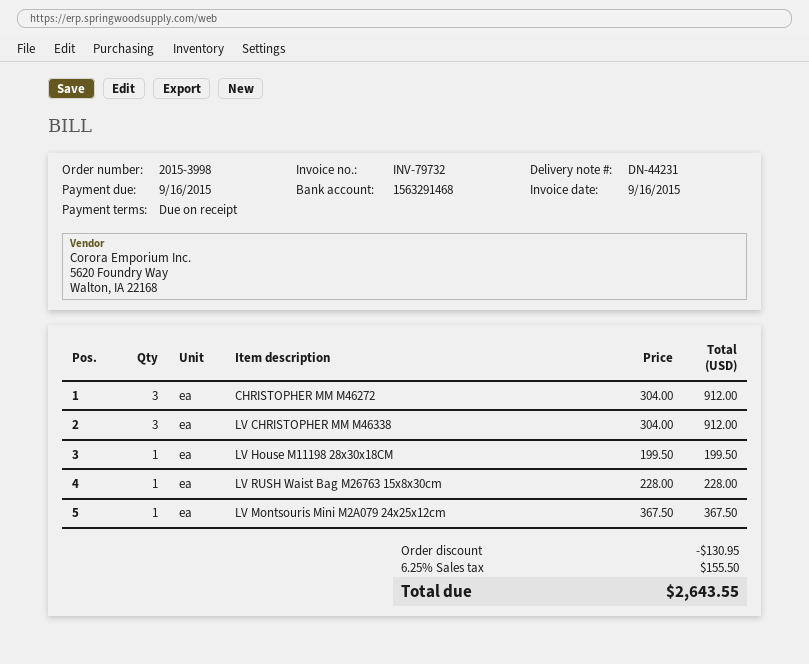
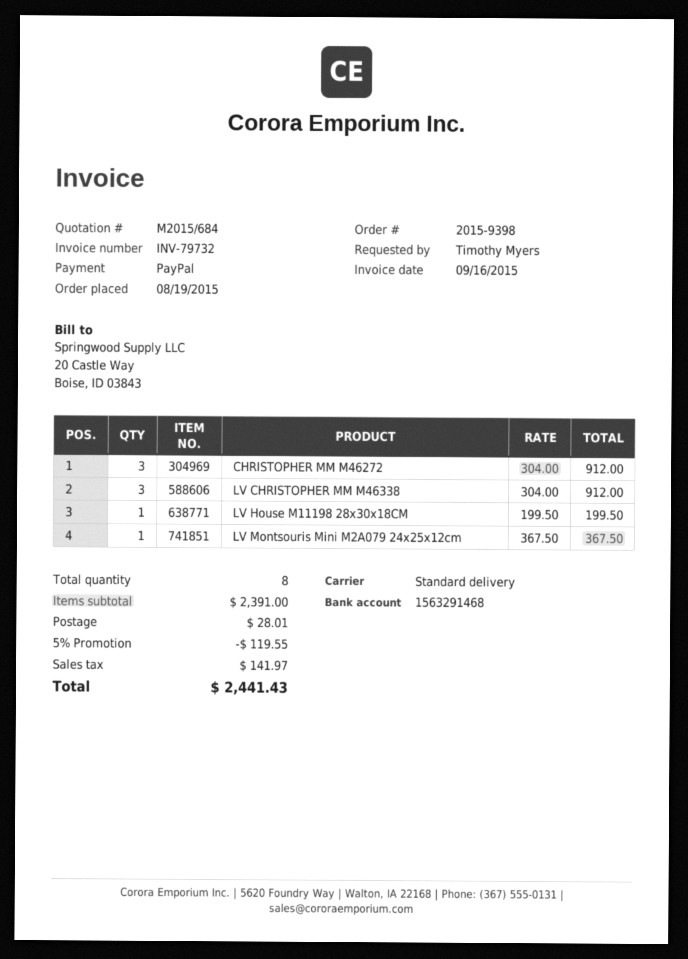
order number: 2015-3998 -> 2015-9398
LV RUSH Waist Bag M26763 15x8x30cm: 1 x 228.00 = 228.00 -> none
discount: 130.95 -> 119.55
shipping: none -> 28.01
tax: 155.50 -> 141.97
total: 2643.55 -> 2441.43

